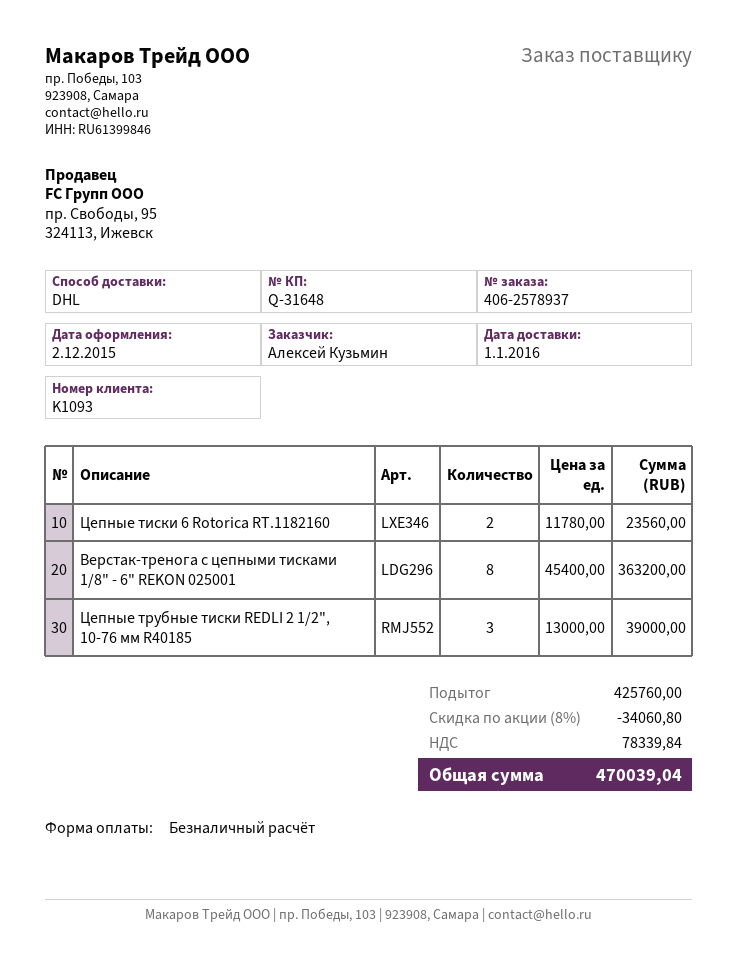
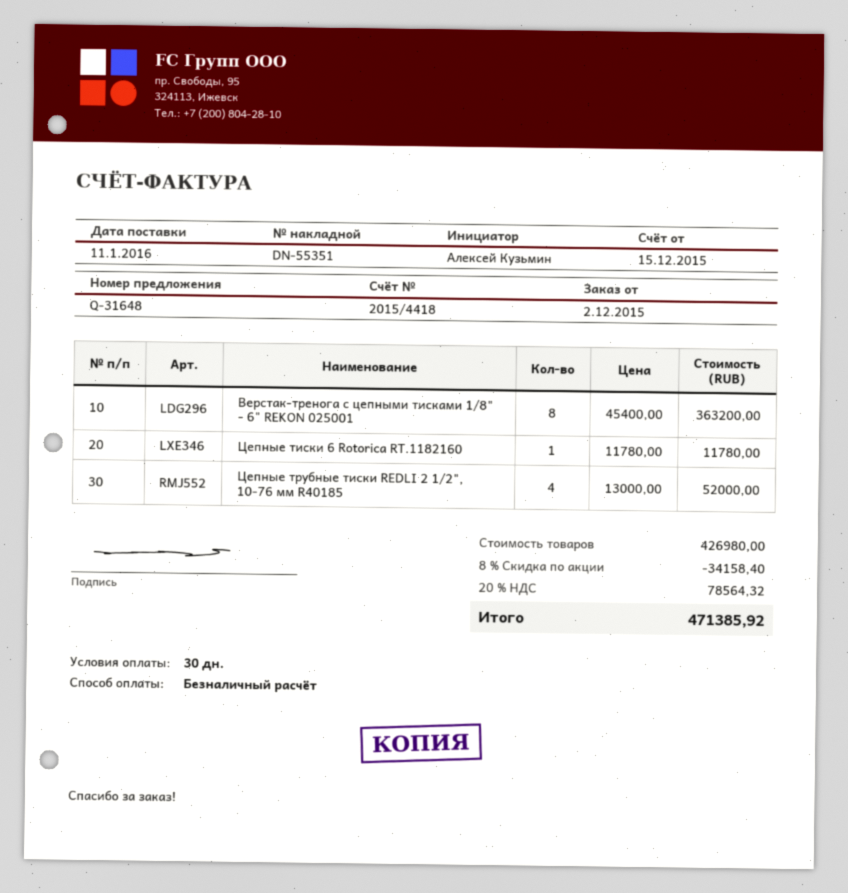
delivery date: 2016-01-01 -> 2016-01-11
Цепные тиски 6 Rotorica RT.1182160: 2 x 11780.00 = 23560.00 -> 1 x 11780.00 = 11780.00
Цепные трубные тиски REDLI 2 1/2", 10-76 мм R40185: 3 x 13000.00 = 39000.00 -> 4 x 13000.00 = 52000.00
subtotal: 425760.00 -> 426980.00
discount: 8% = 34060.80 -> 8% = 34158.40
tax: 78339.84 -> 78564.32
total: 470039.04 -> 471385.92

